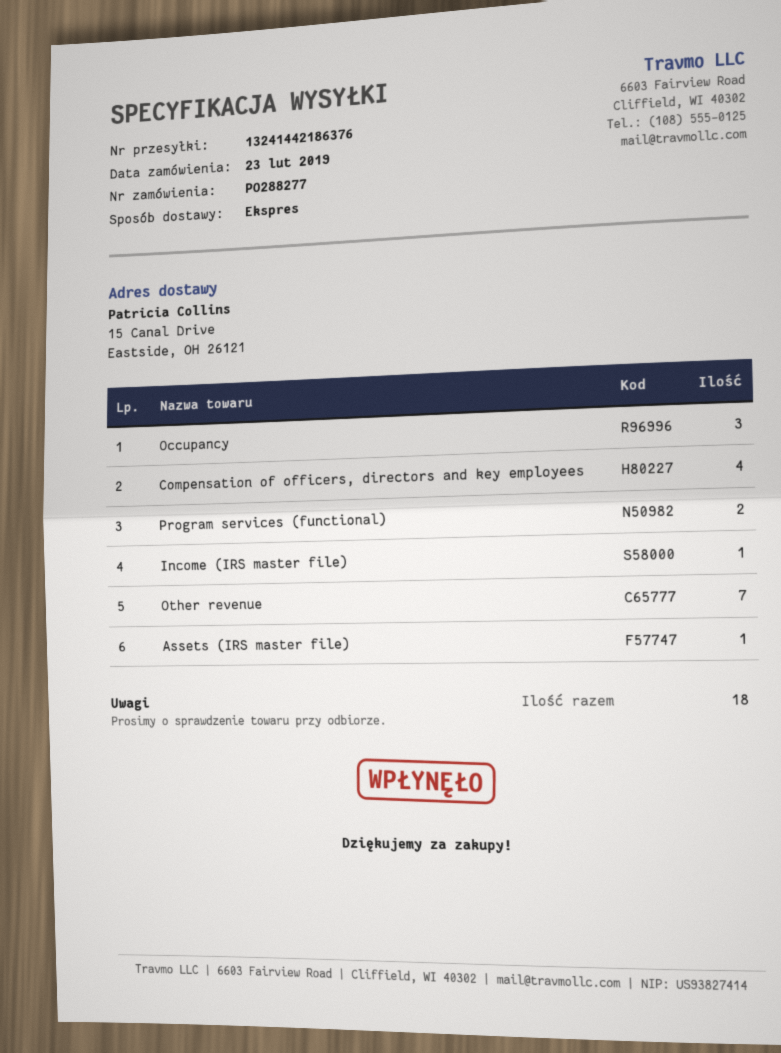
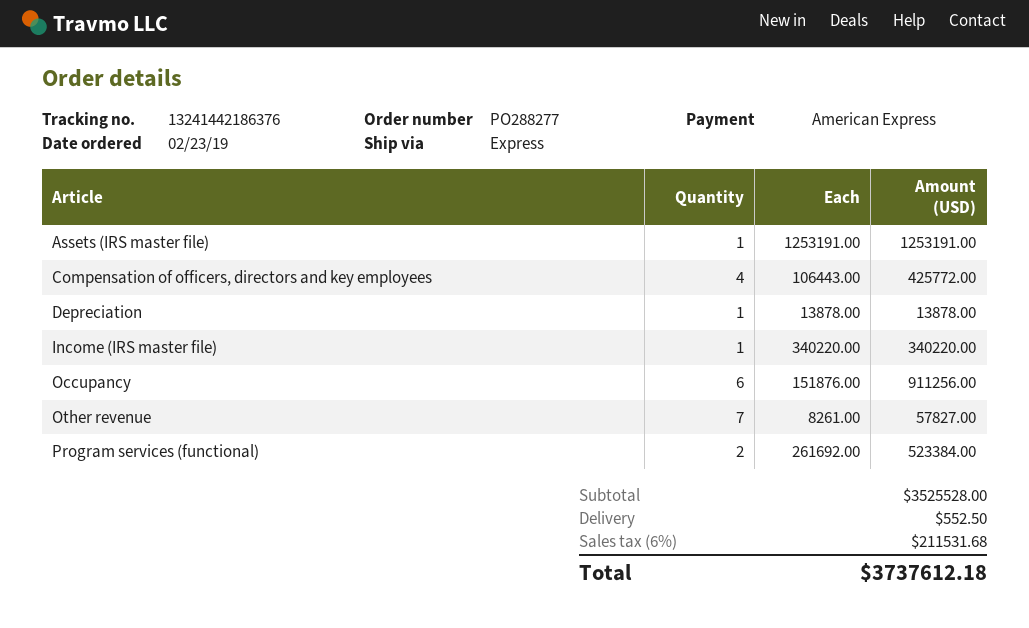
Occupancy: 3 -> 6
Depreciation: none -> 1

